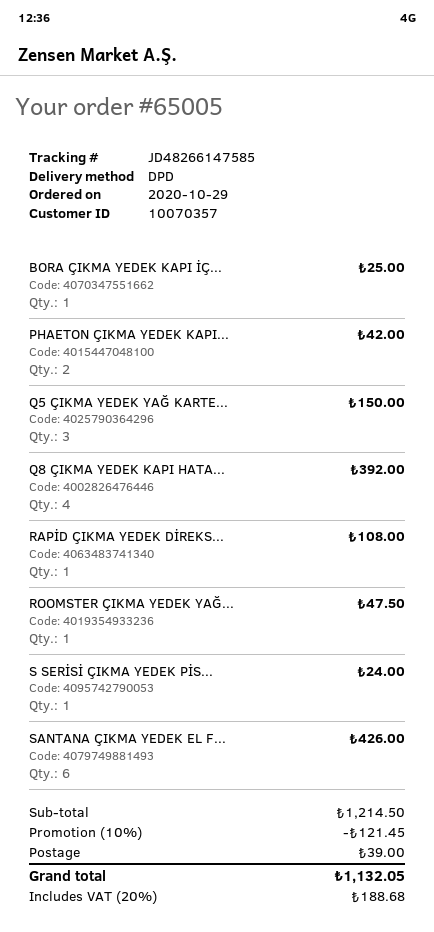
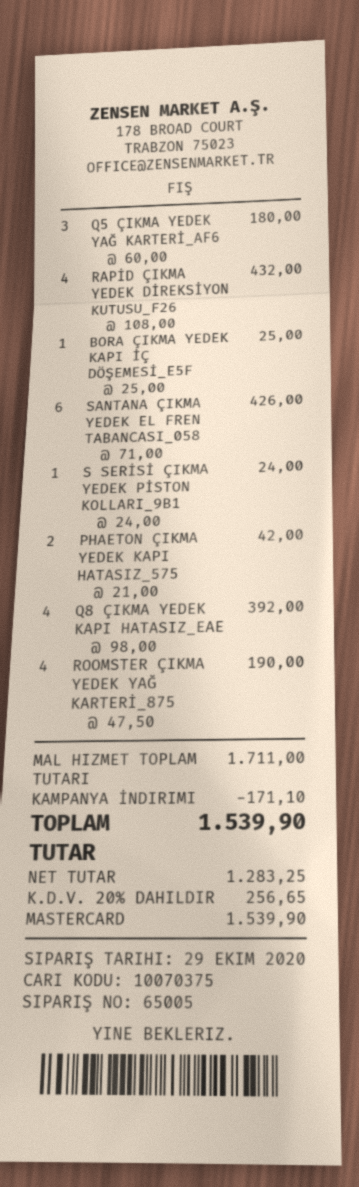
customer number: 10070357 -> 10070375
Q5 ÇIKMA YEDEK YAĞ KARTE...: 3 for 150.00 -> 3 for 180.00
RAPİD ÇIKMA YEDEK DİREKS...: 1 for 108.00 -> 4 for 432.00
ROOMSTER ÇIKMA YEDEK YAĞ...: 1 for 47.50 -> 4 for 190.00
subtotal: 1214.50 -> 1711.00
discount: 121.45 -> 171.10
shipping: 39.00 -> none
tax: 20% = 188.68 -> 20% = 256.65
total: 1132.05 -> 1539.90

